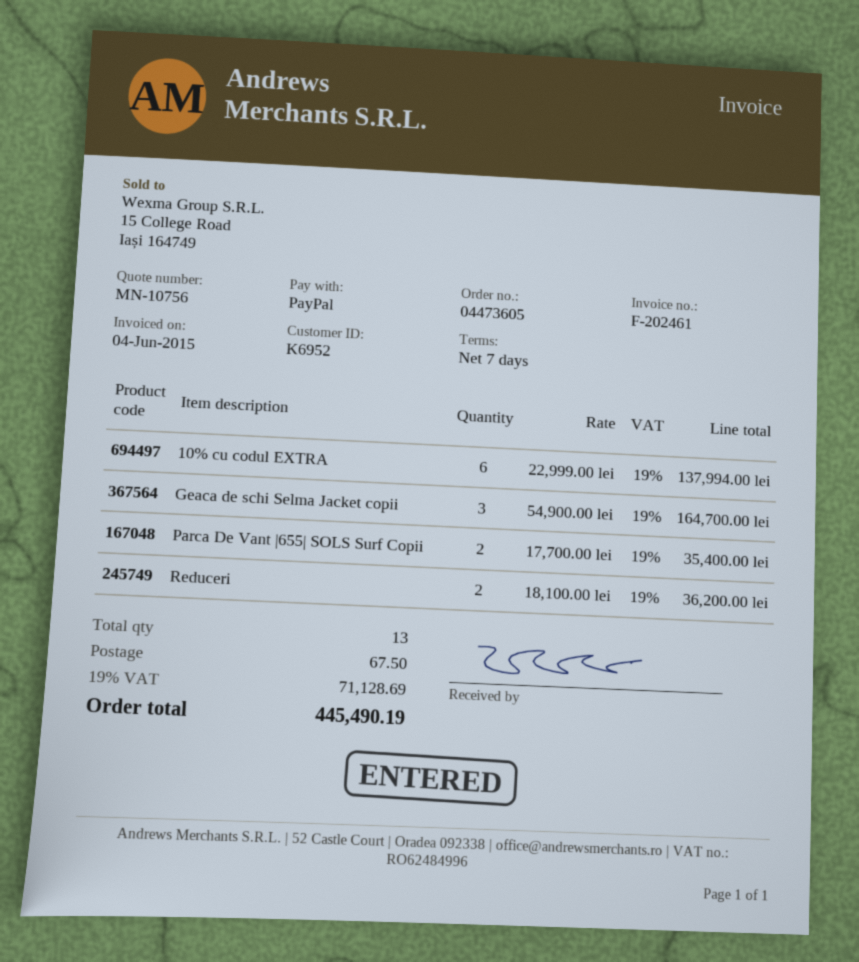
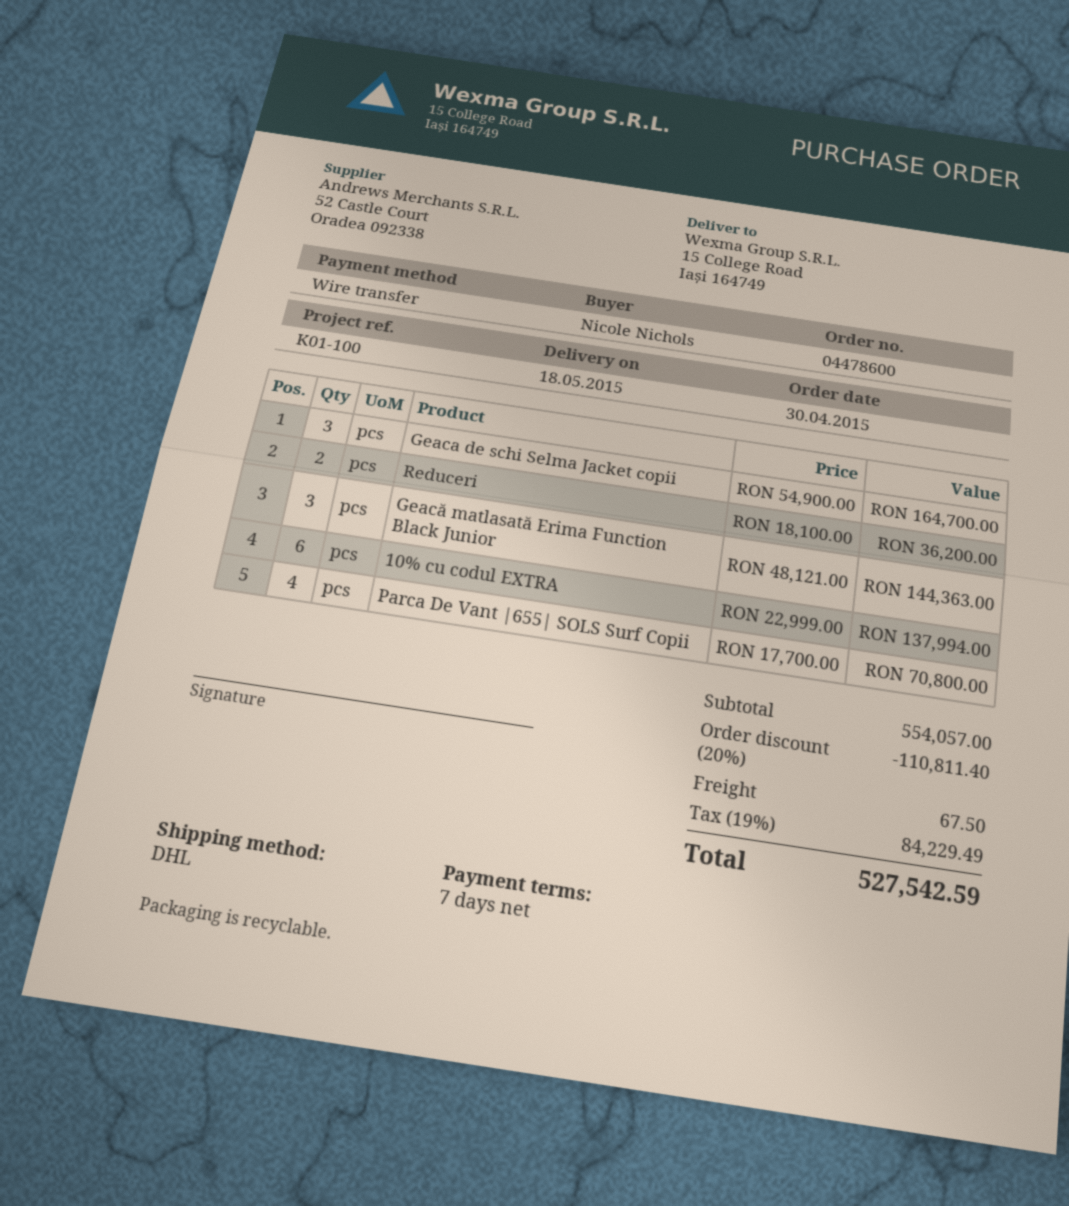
order number: 04473605 -> 04478600
payment method: PayPal -> bank transfer
Parca De Vant |655| SOLS Surf Copii: 2 x 17700.00 = 35400.00 -> 4 x 17700.00 = 70800.00
Geacă matlasată Erima Function Black Junior: none -> 3 x 48121.00 = 144363.00
discount: none -> 20% = 110811.40
tax: 19% = 71128.69 -> 19% = 84229.49
total: 445490.19 -> 527542.59

